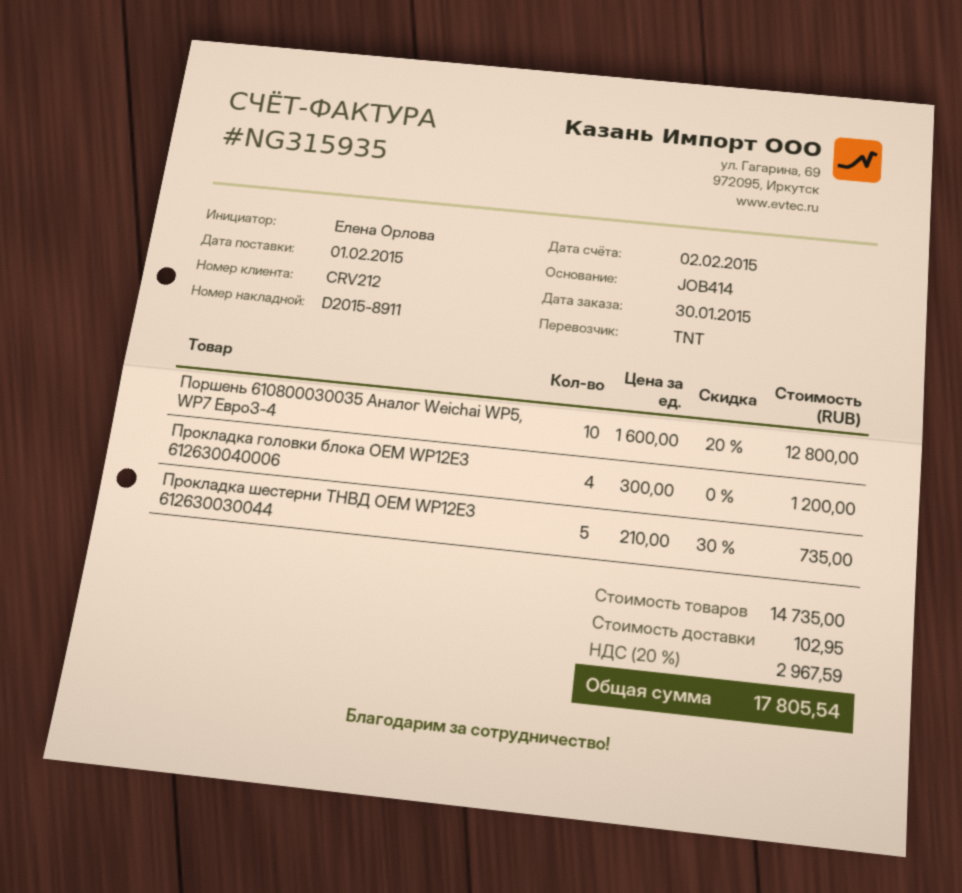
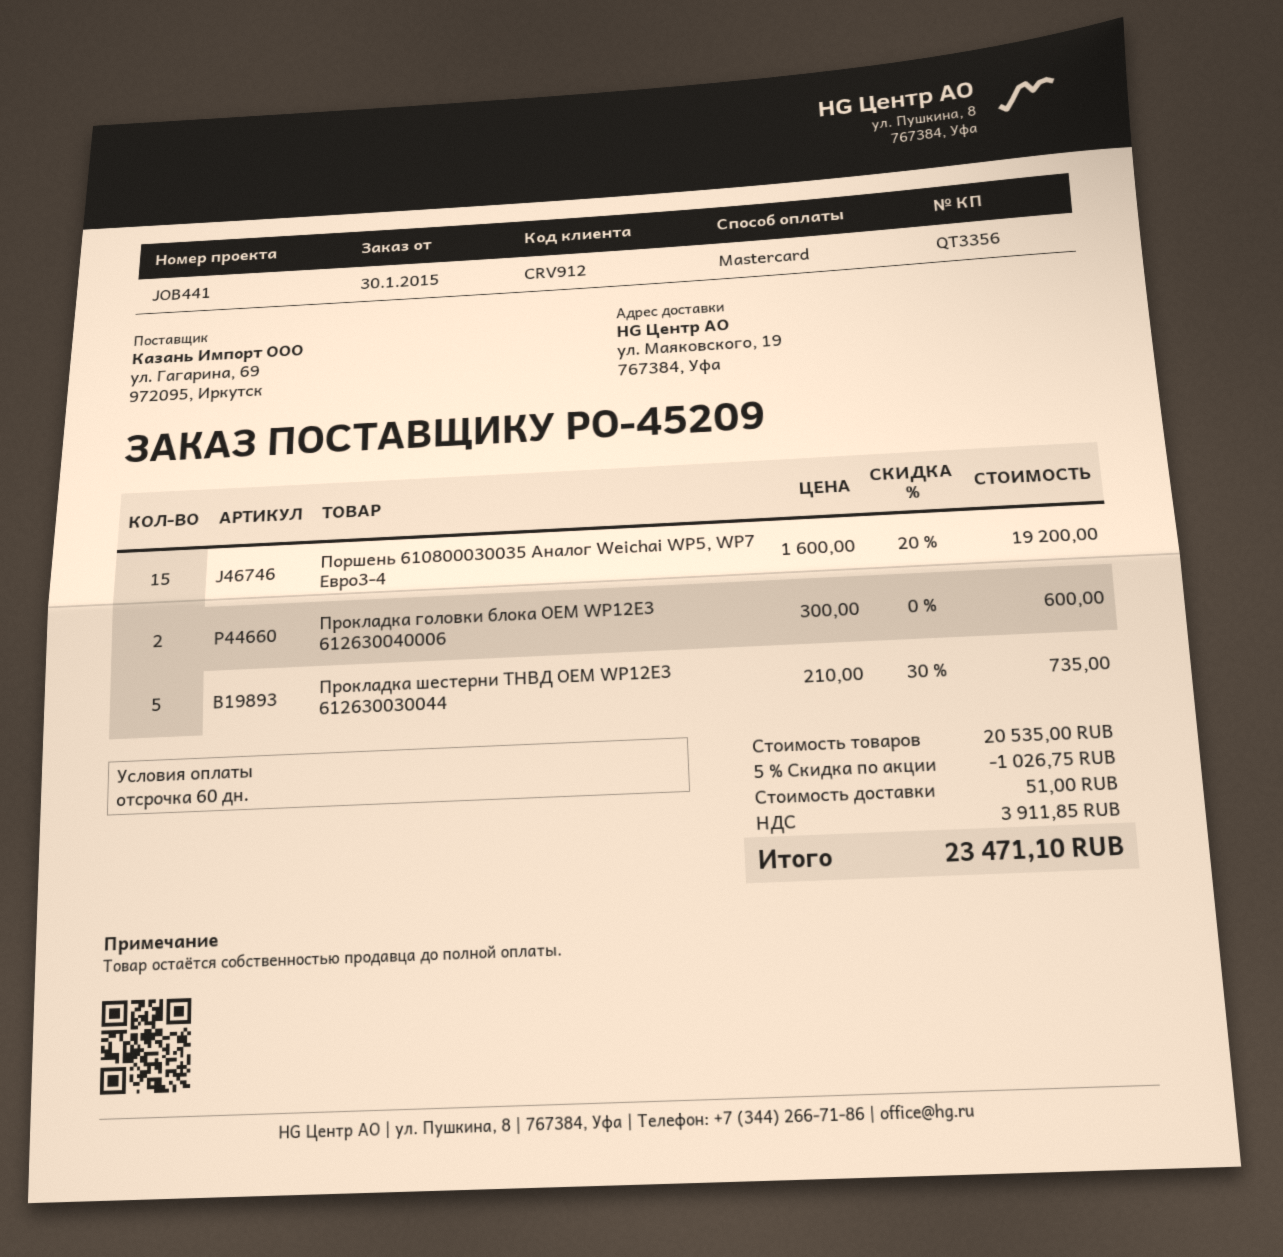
customer number: CRV212 -> CRV912
reference: JOB414 -> JOB441
Поршень 610800030035 Аналог Weichai WP5, WP7 Евро3-4: 10 x 1600.00 - 20% = 12800.00 -> 15 x 1600.00 - 20% = 19200.00
Прокладка головки блока OEM WP12Е3 612630040006: 4 x 300.00 = 1200.00 -> 2 x 300.00 = 600.00
subtotal: 14735.00 -> 20535.00
discount: none -> 5% = 1026.75
shipping: 102.95 -> 51.00
tax: 2967.59 -> 3911.85
total: 17805.54 -> 23471.10

